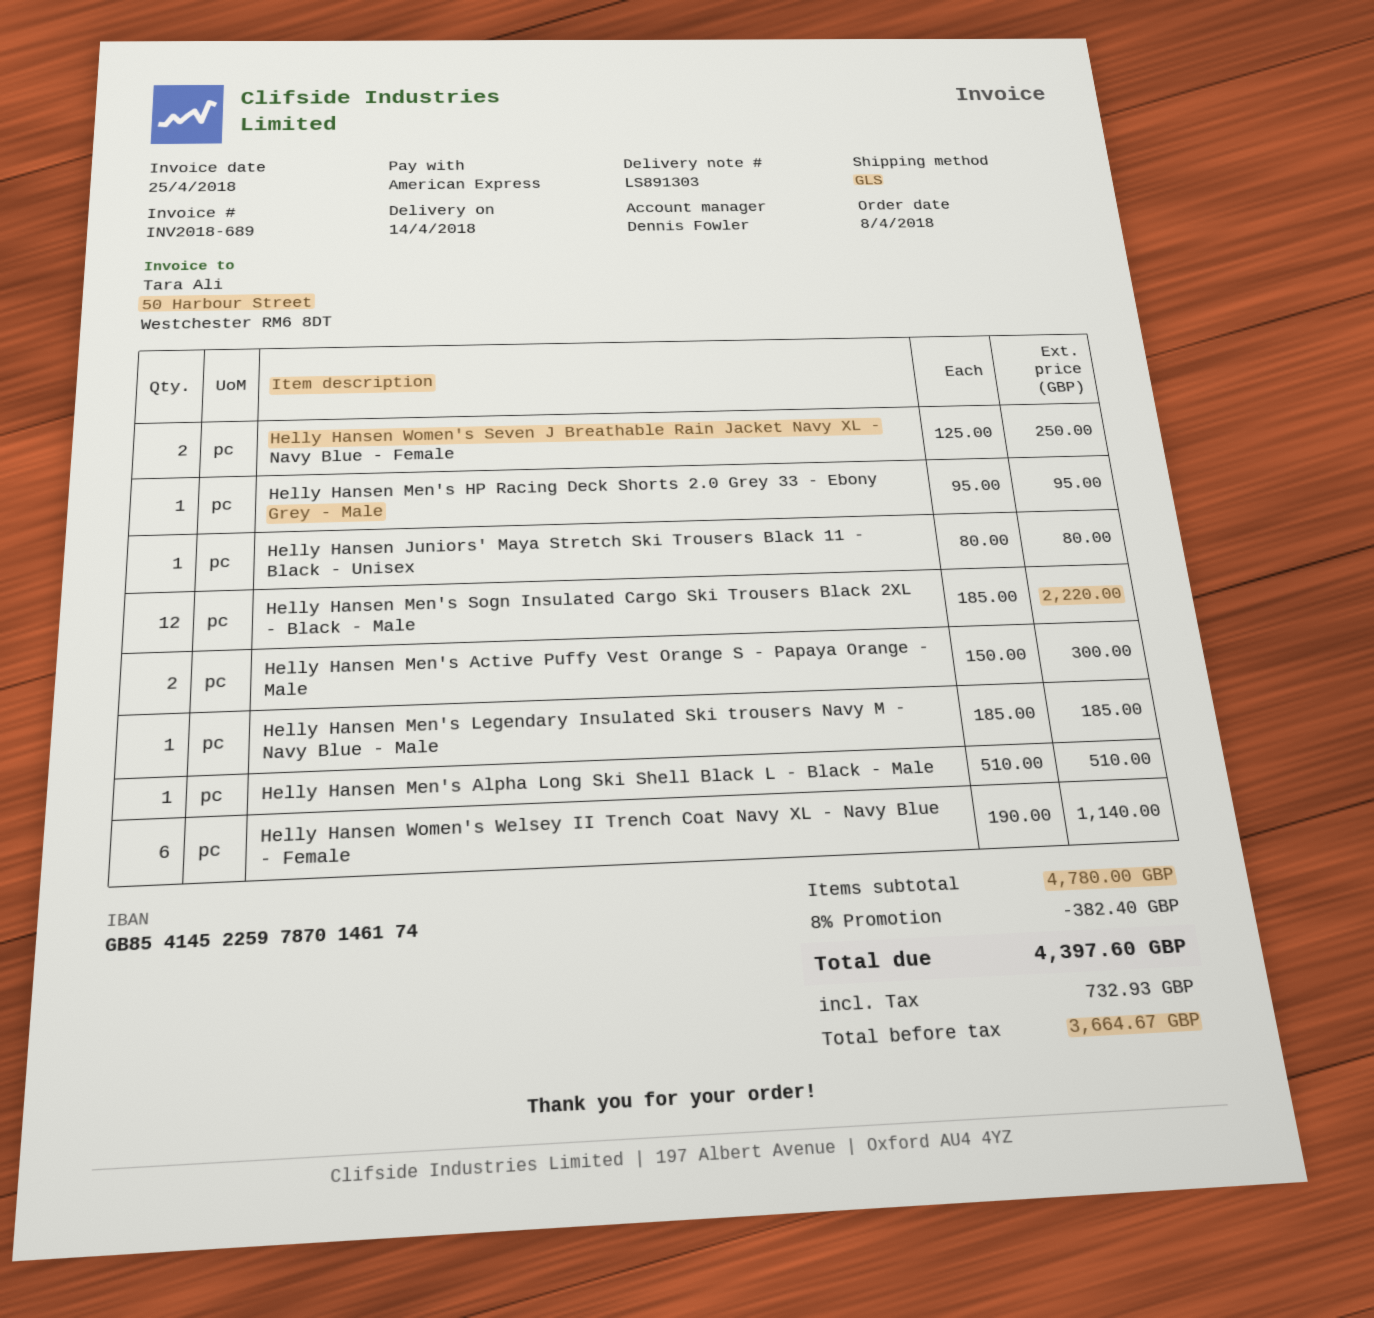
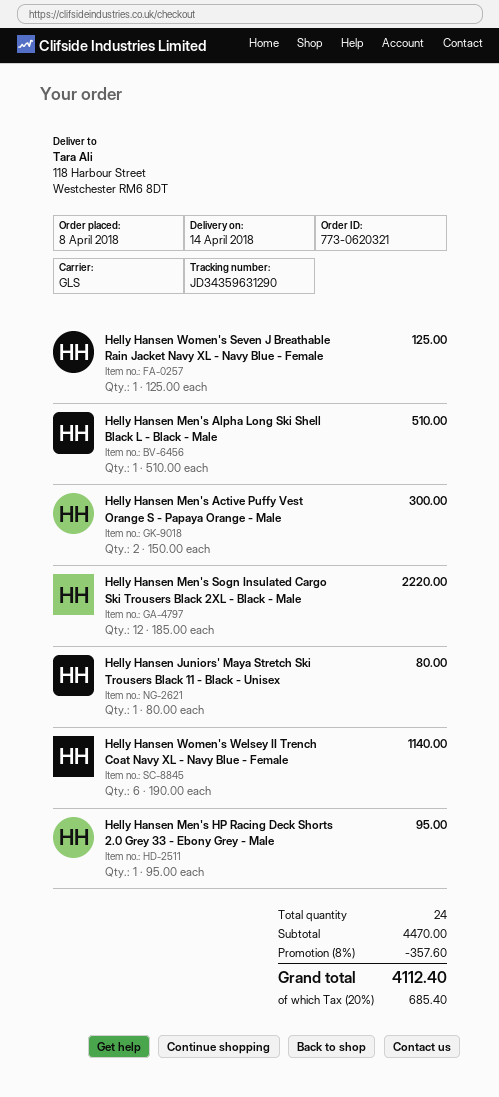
Helly Hansen Women's Seven J Breathable Rain Jacket Navy XL - Navy Blue - Female: 2 x 125.00 = 250.00 -> 1 x 125.00 = 125.00
Helly Hansen Men's Legendary Insulated Ski trousers Navy M - Navy Blue - Male: 1 x 185.00 = 185.00 -> none
subtotal: 4780.00 -> 4470.00
discount: 8% = 382.40 -> 8% = 357.60
tax: 732.93 -> 685.40
total: 4397.60 -> 4112.40

